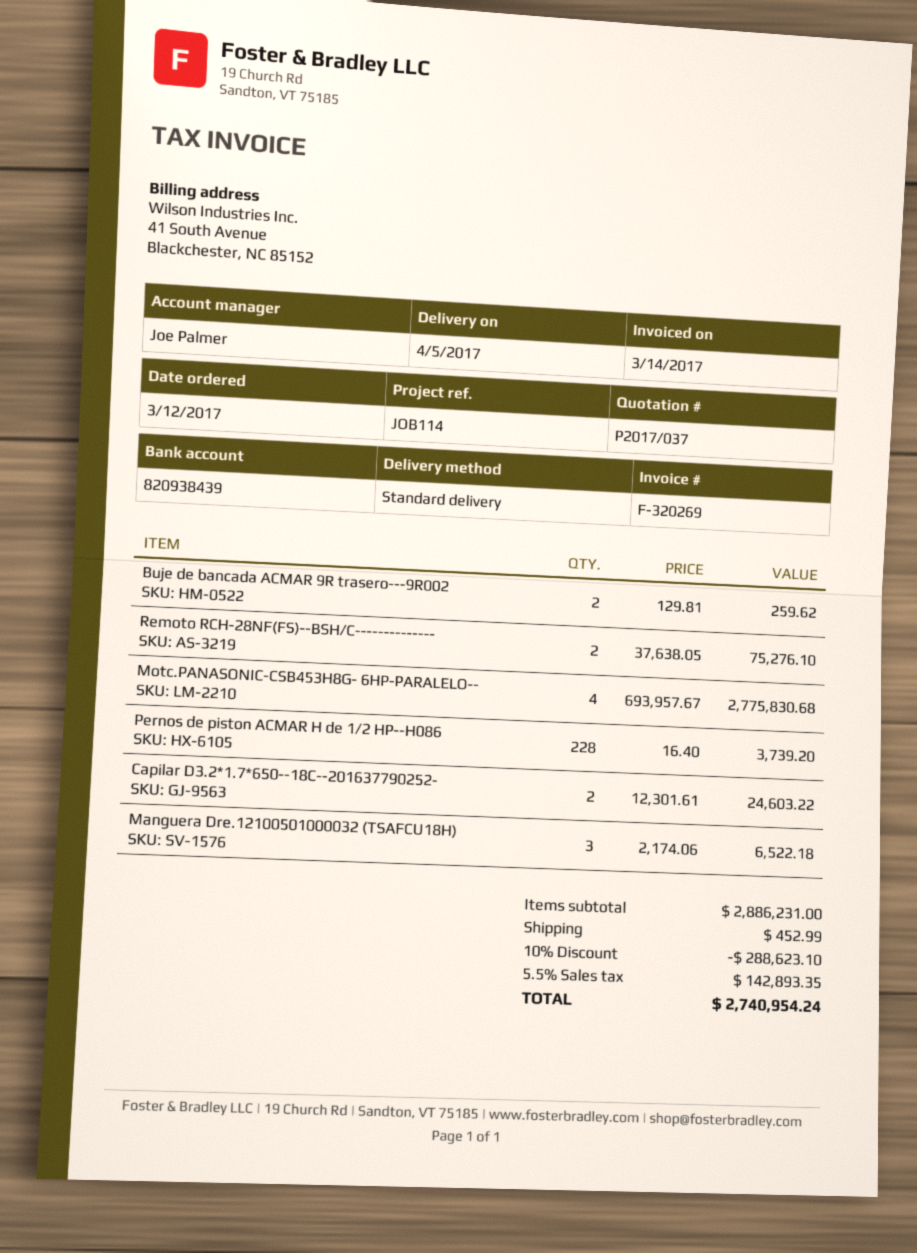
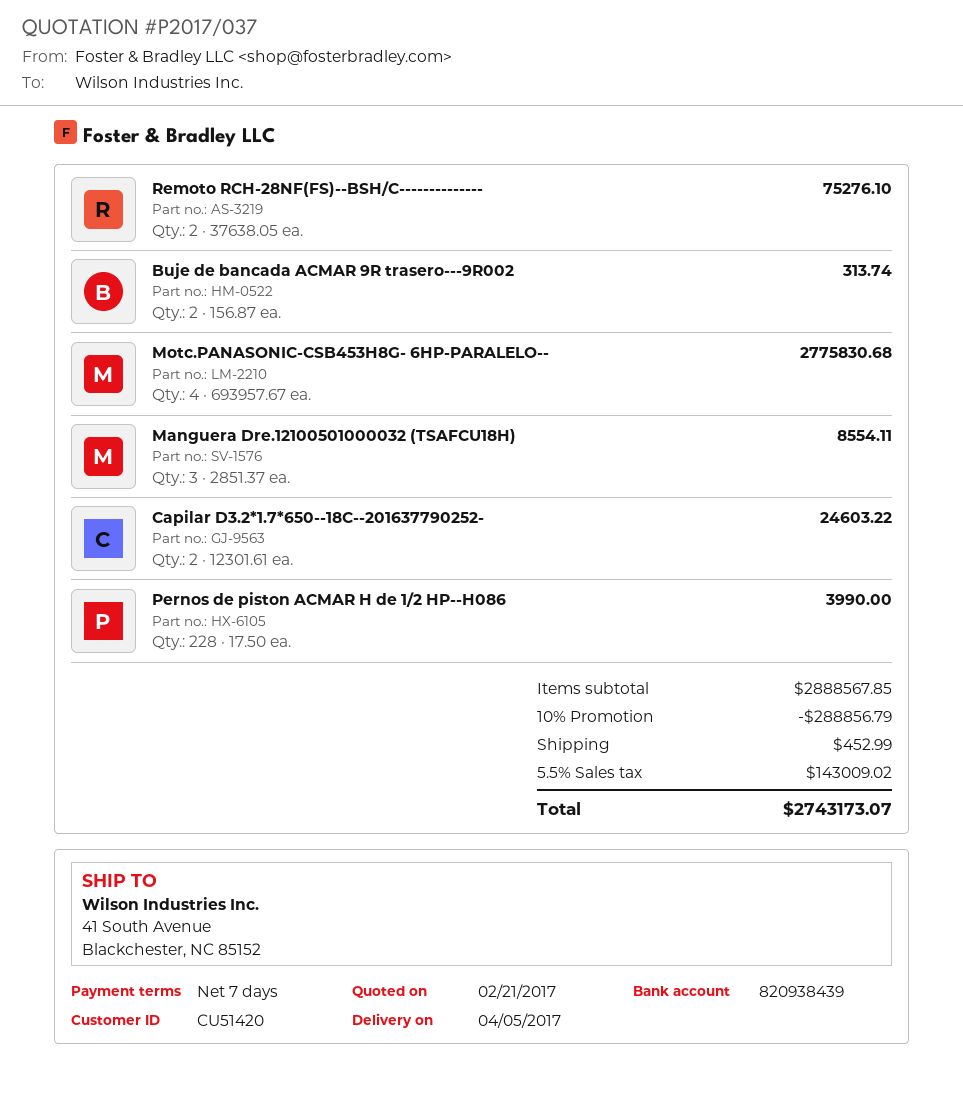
Buje de bancada ACMAR 9R trasero---9R002: 2 x 129.81 = 259.62 -> 2 x 156.87 = 313.74
Pernos de piston ACMAR H de 1/2 HP--H086: 228 x 16.40 = 3739.20 -> 228 x 17.50 = 3990.00
Manguera Dre.12100501000032 (TSAFCU18H): 3 x 2174.06 = 6522.18 -> 3 x 2851.37 = 8554.11
subtotal: 2886231.00 -> 2888567.85
discount: 10% = 288623.10 -> 10% = 288856.79
tax: 5.5% = 142893.35 -> 5.5% = 143009.02
total: 2740954.24 -> 2743173.07

